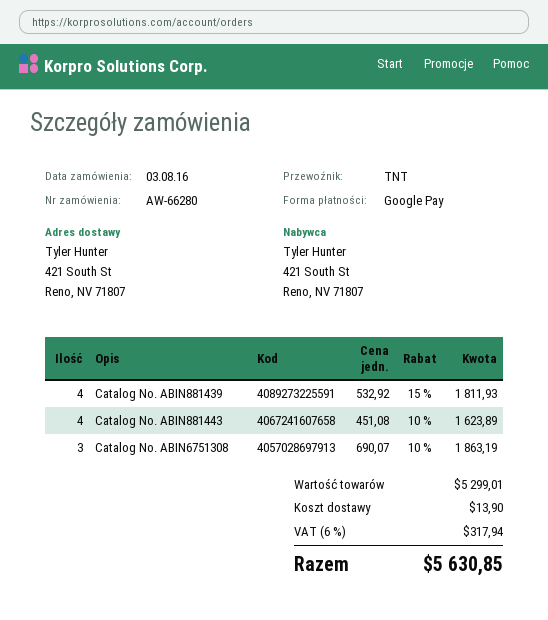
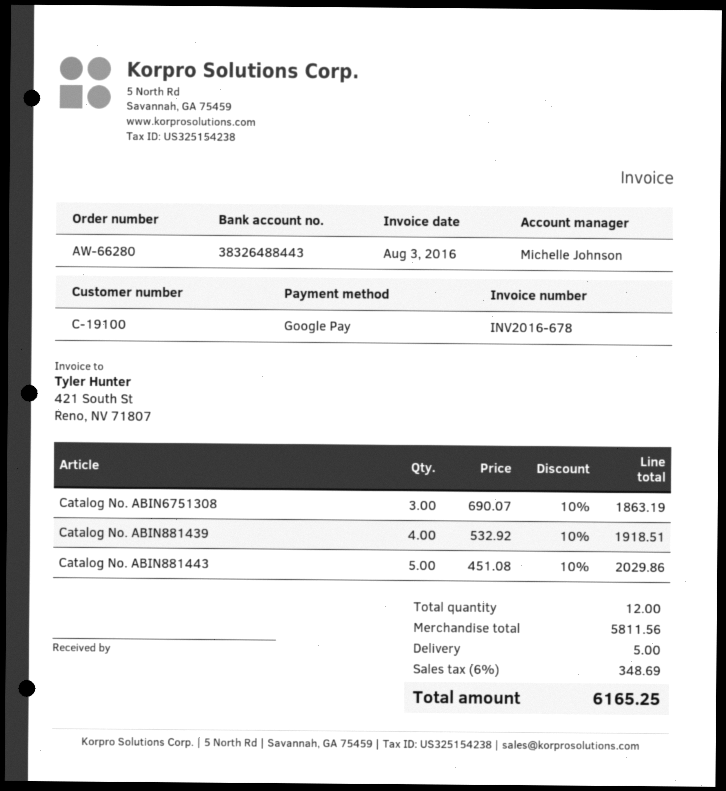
Catalog No. ABIN881439: 4 x 532.92 - 15% = 1811.93 -> 4 x 532.92 - 10% = 1918.51
Catalog No. ABIN881443: 4 x 451.08 - 10% = 1623.89 -> 5 x 451.08 - 10% = 2029.86
subtotal: 5299.01 -> 5811.56
shipping: 13.90 -> 5.00
tax: 6% = 317.94 -> 6% = 348.69
total: 5630.85 -> 6165.25

